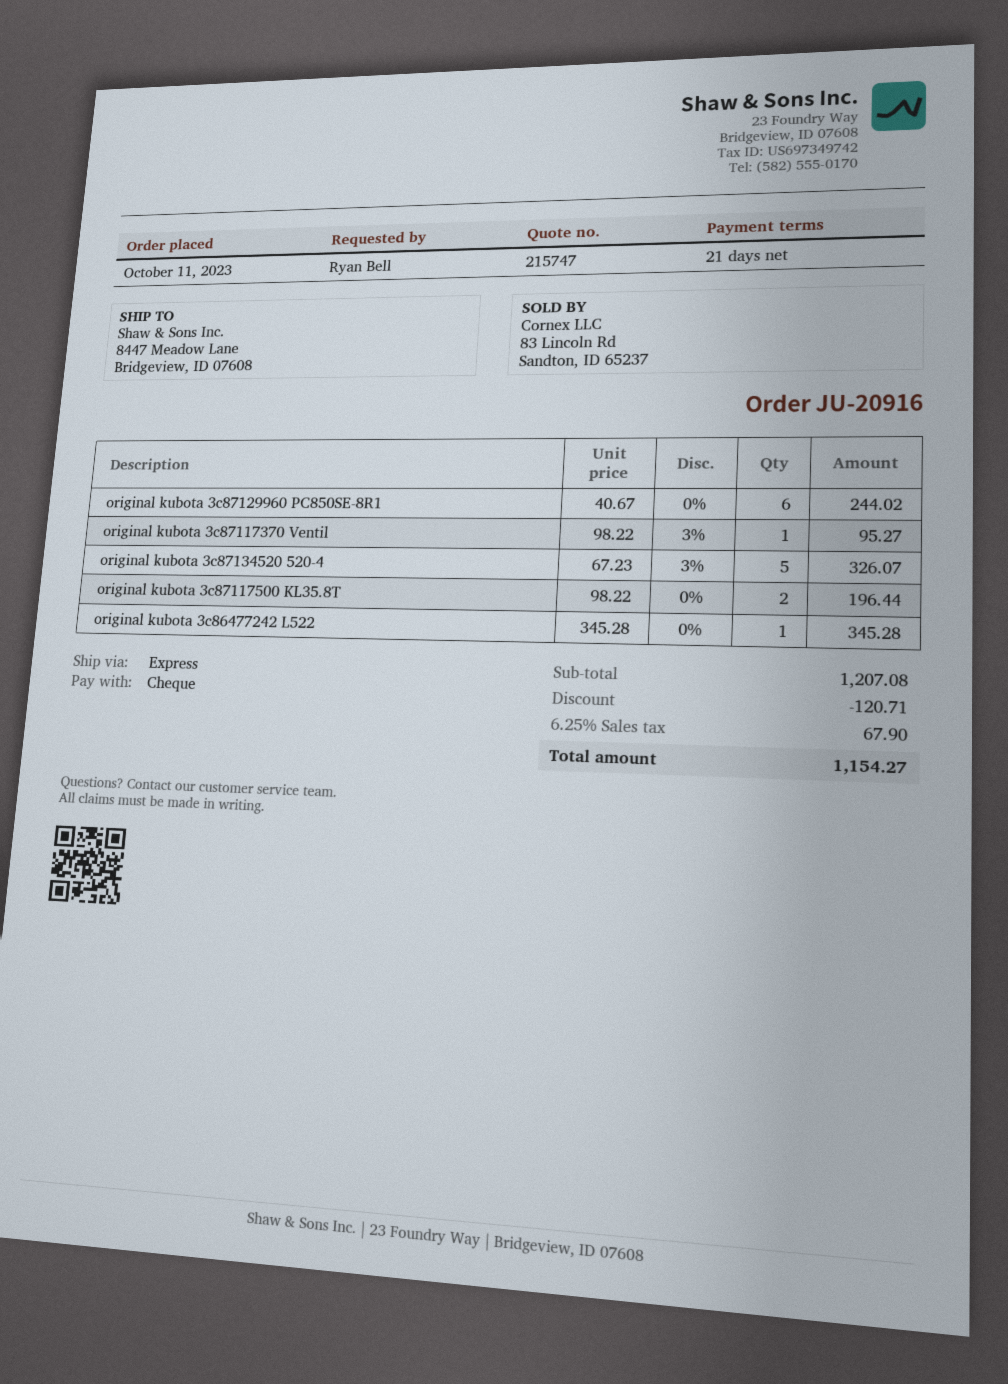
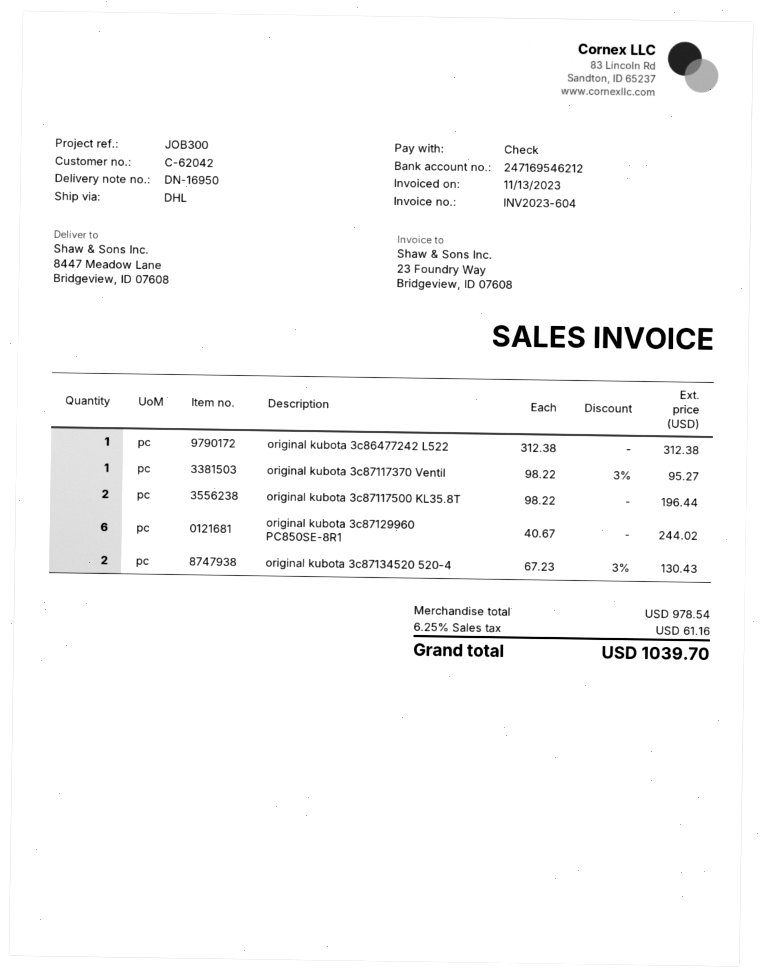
shipping method: express -> DHL
original kubota 3c87134520 520-4: 5 x 67.23 - 3% = 326.07 -> 2 x 67.23 - 3% = 130.43
original kubota 3c86477242 L522: 1 x 345.28 = 345.28 -> 1 x 312.38 = 312.38
subtotal: 1207.08 -> 978.54
discount: 120.71 -> none
tax: 6.25% = 67.90 -> 6.25% = 61.16
total: 1154.27 -> 1039.70

